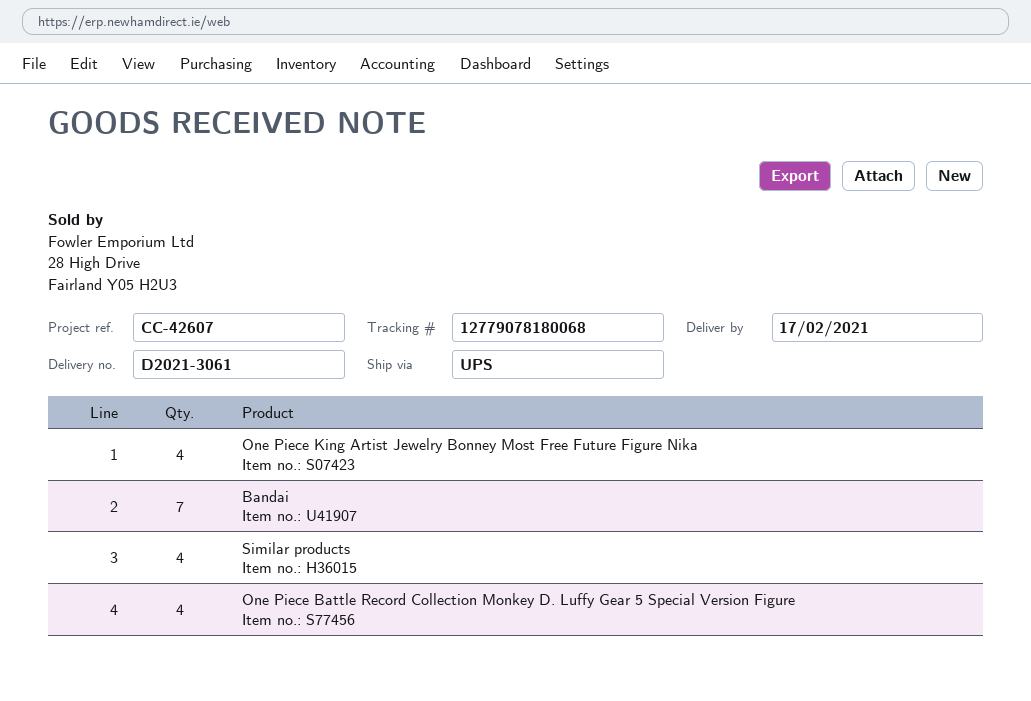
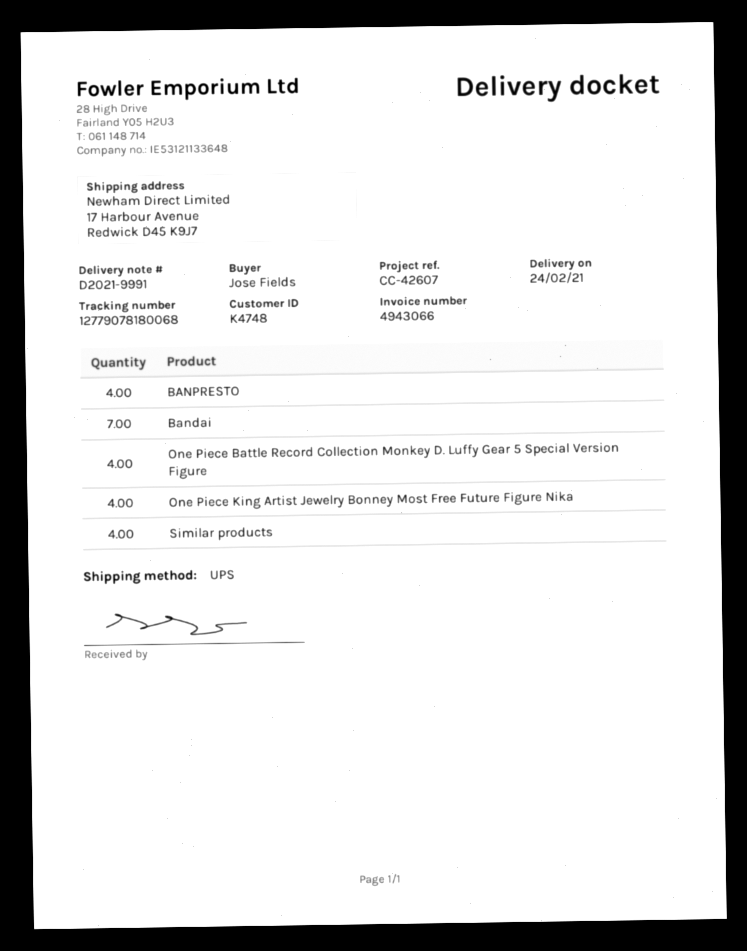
delivery note number: D2021-3061 -> D2021-9991
delivery date: 2021-02-17 -> 2021-02-24
BANPRESTO: none -> 4

